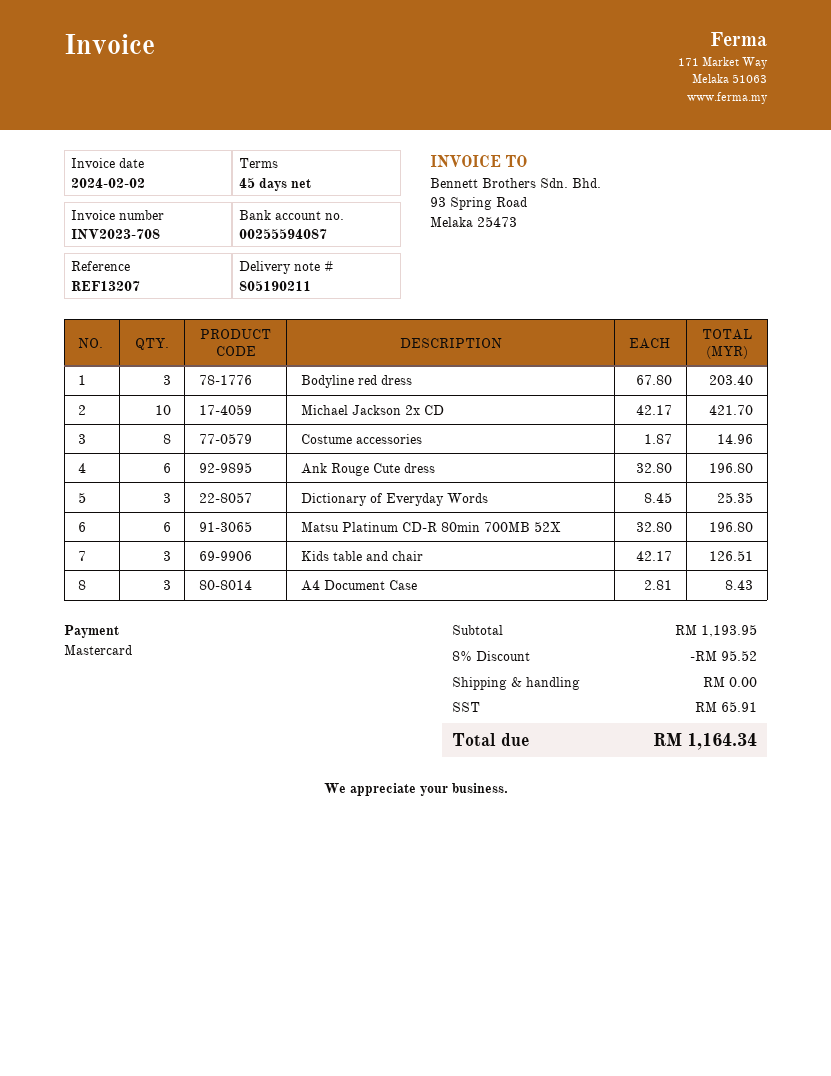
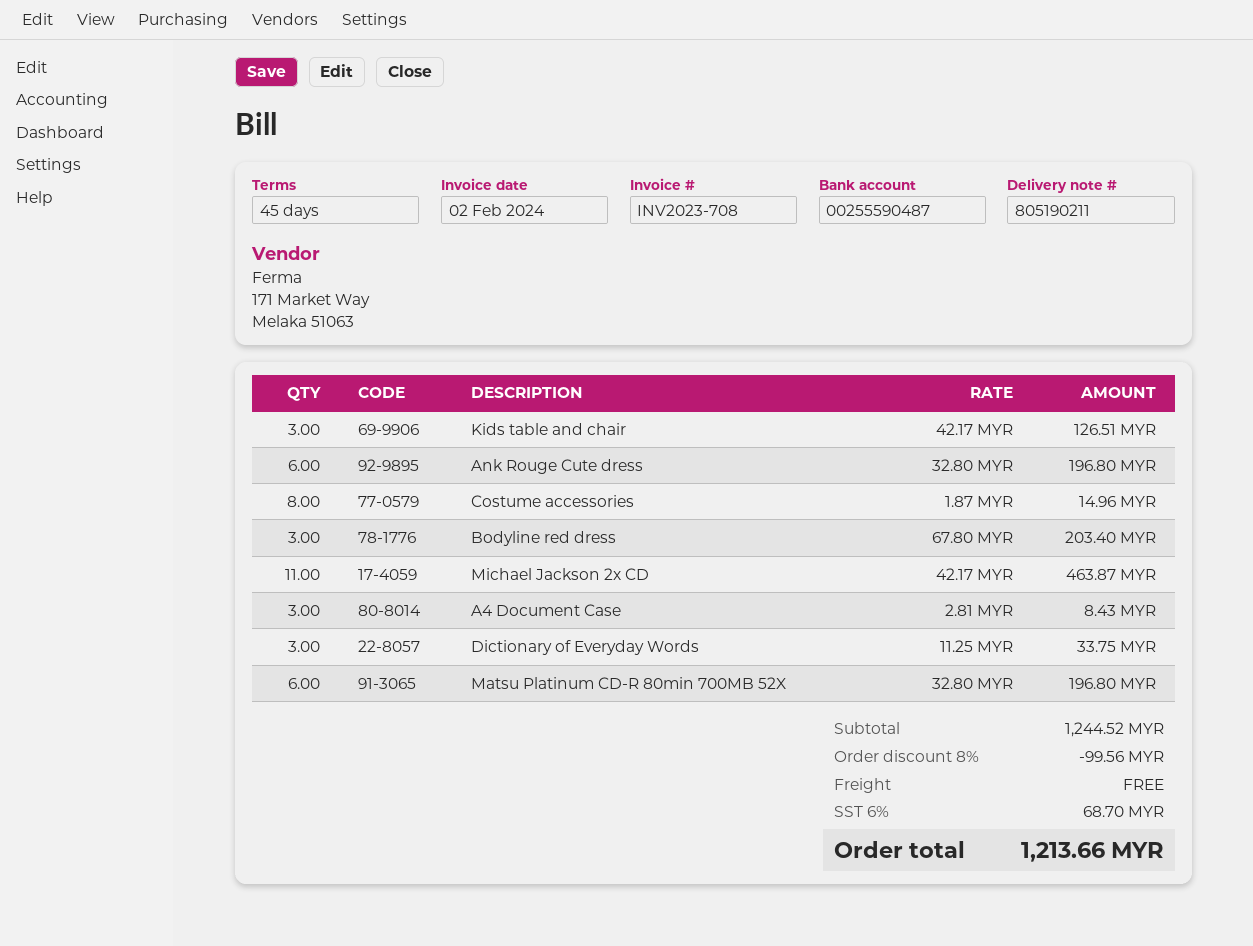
bank account: 00255594087 -> 00255590487
Michael Jackson 2x CD: 10 x 42.17 = 421.70 -> 11 x 42.17 = 463.87
Dictionary of Everyday Words: 3 x 8.45 = 25.35 -> 3 x 11.25 = 33.75
subtotal: 1193.95 -> 1244.52
discount: 8% = 95.52 -> 8% = 99.56
tax: 65.91 -> 68.70
total: 1164.34 -> 1213.66

